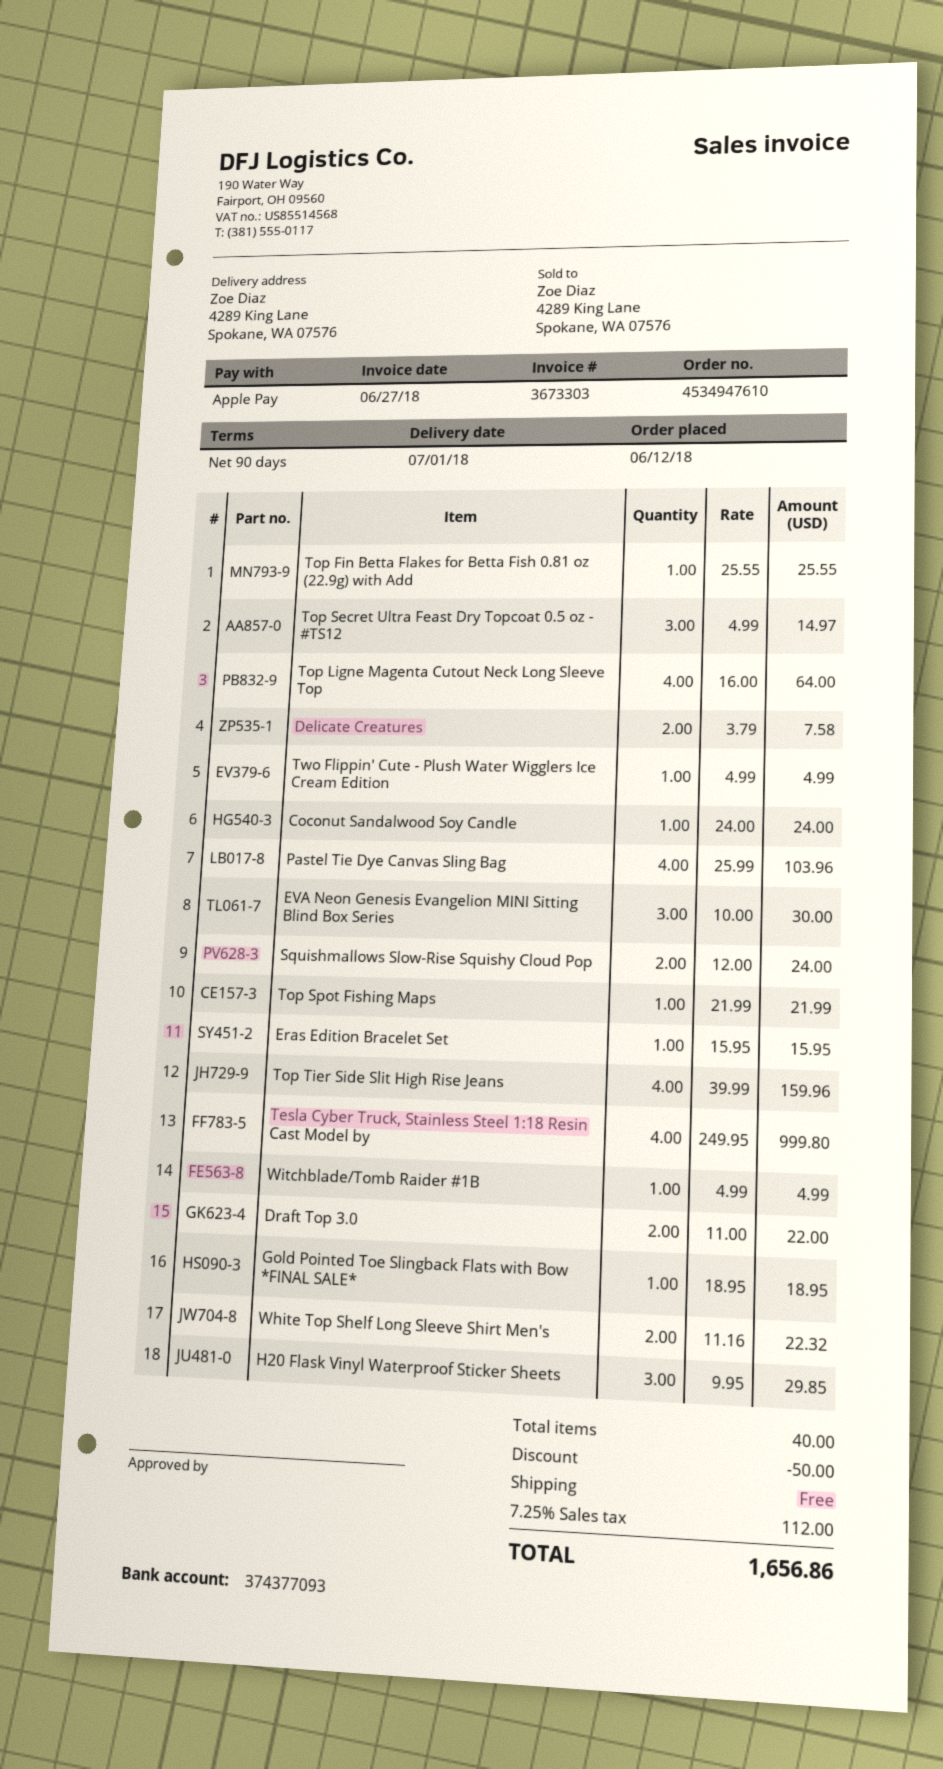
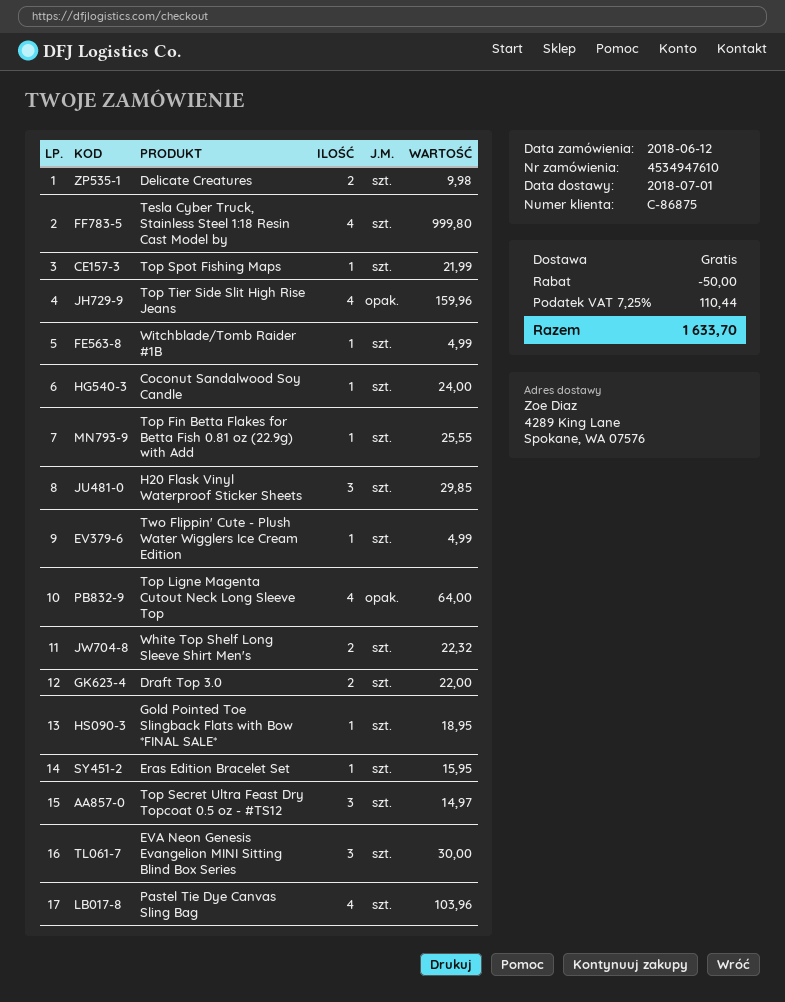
Delicate Creatures: 2 for 7.58 -> 2 for 9.98
Squishmallows Slow-Rise Squishy Cloud Pop: 2 for 24.00 -> none
tax: 7.25% = 112.00 -> 7.25% = 110.44
total: 1656.86 -> 1633.70

